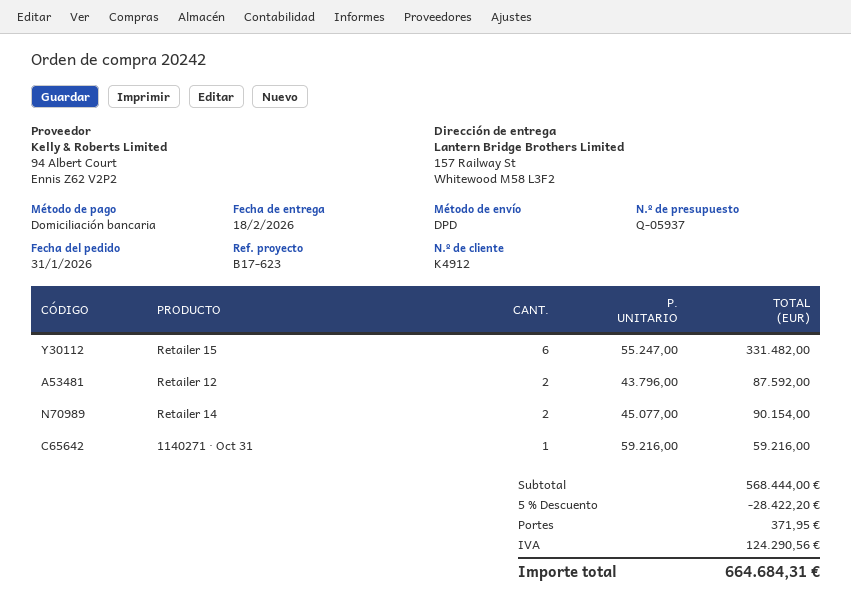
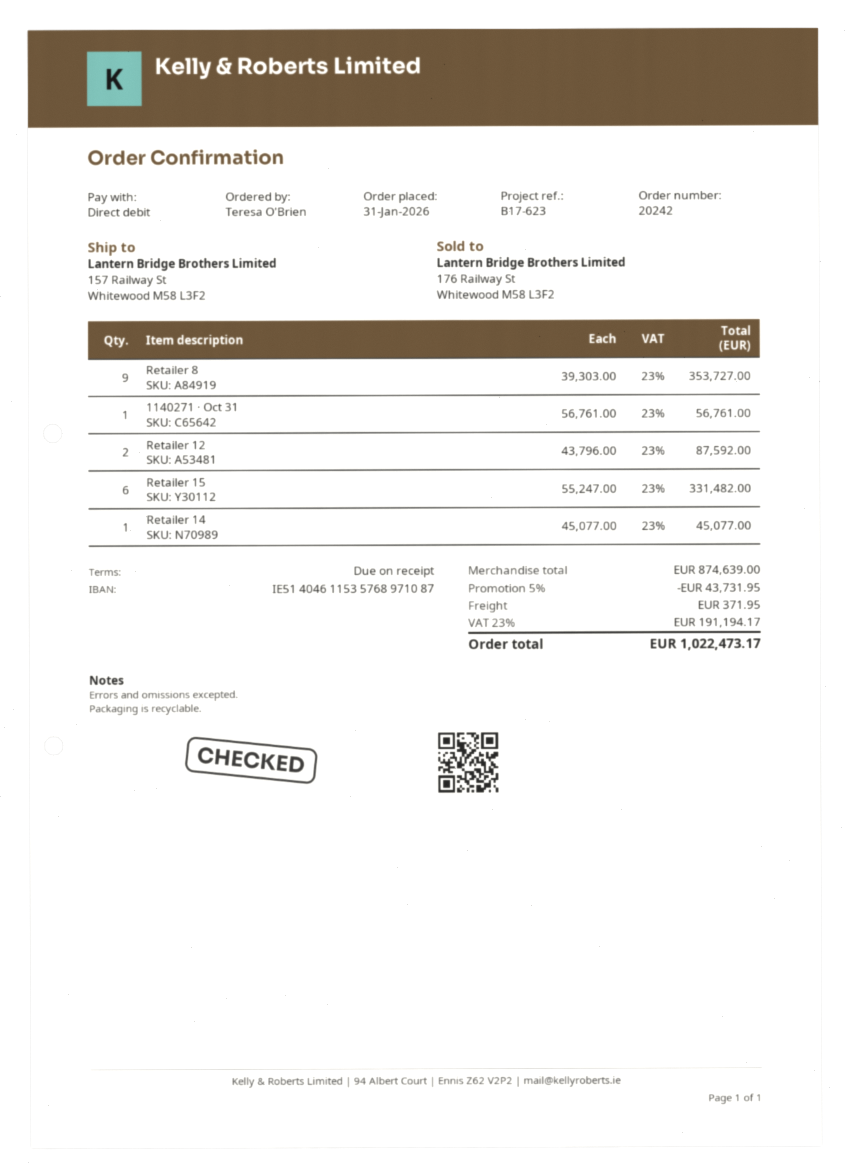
Retailer 14: 2 x 45077.00 = 90154.00 -> 1 x 45077.00 = 45077.00
1140271 · Oct 31: 1 x 59216.00 = 59216.00 -> 1 x 56761.00 = 56761.00
Retailer 8: none -> 9 x 39303.00 = 353727.00
subtotal: 568444.00 -> 874639.00
discount: 5% = 28422.20 -> 5% = 43731.95
tax: 124290.56 -> 191194.17
total: 664684.31 -> 1022473.17

